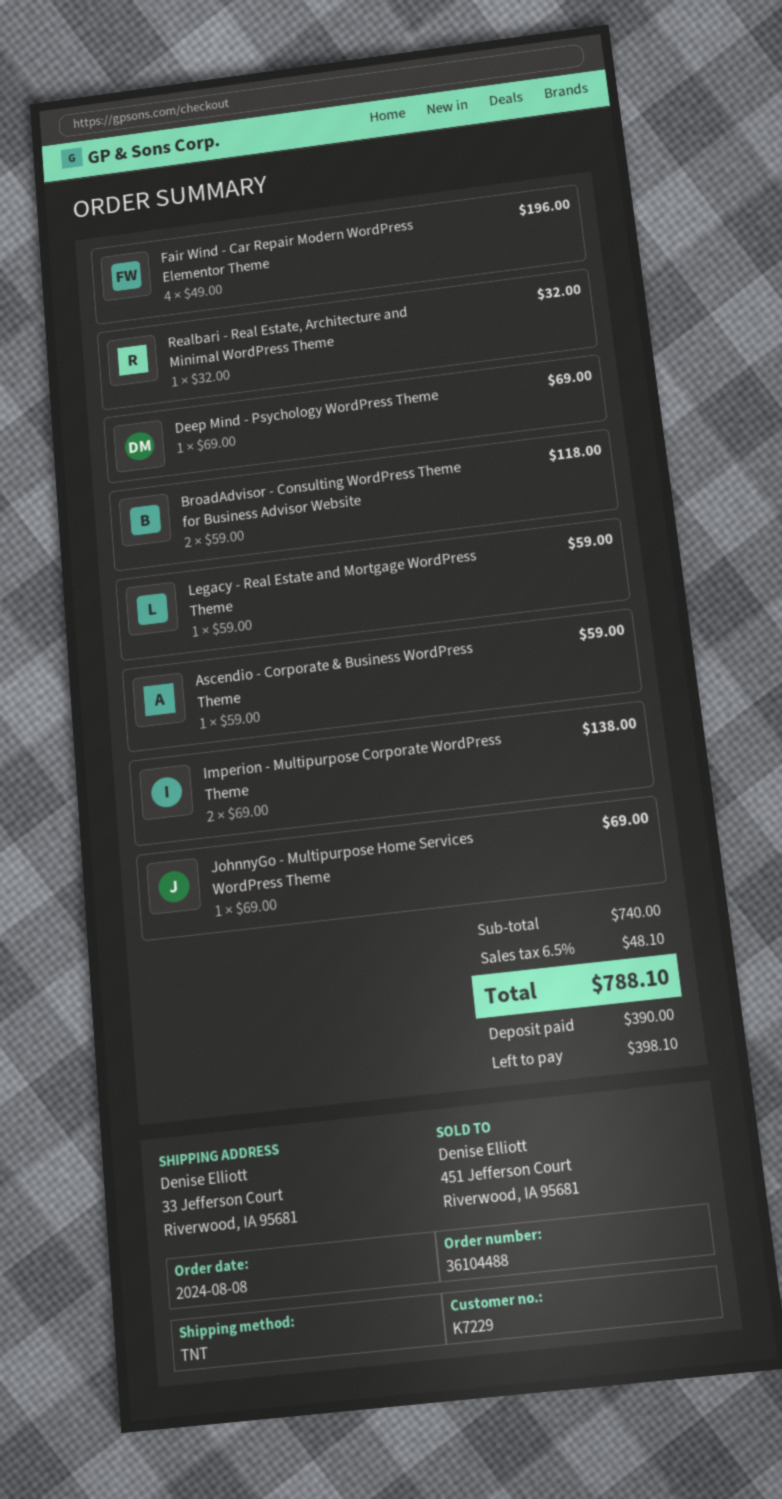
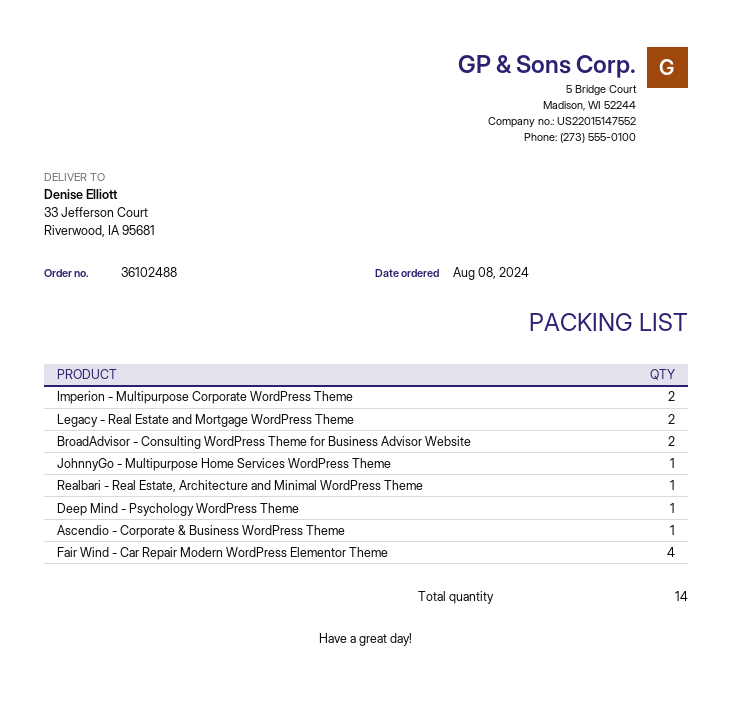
order number: 36104488 -> 36102488
Legacy - Real Estate and Mortgage WordPress Theme: 1 -> 2

